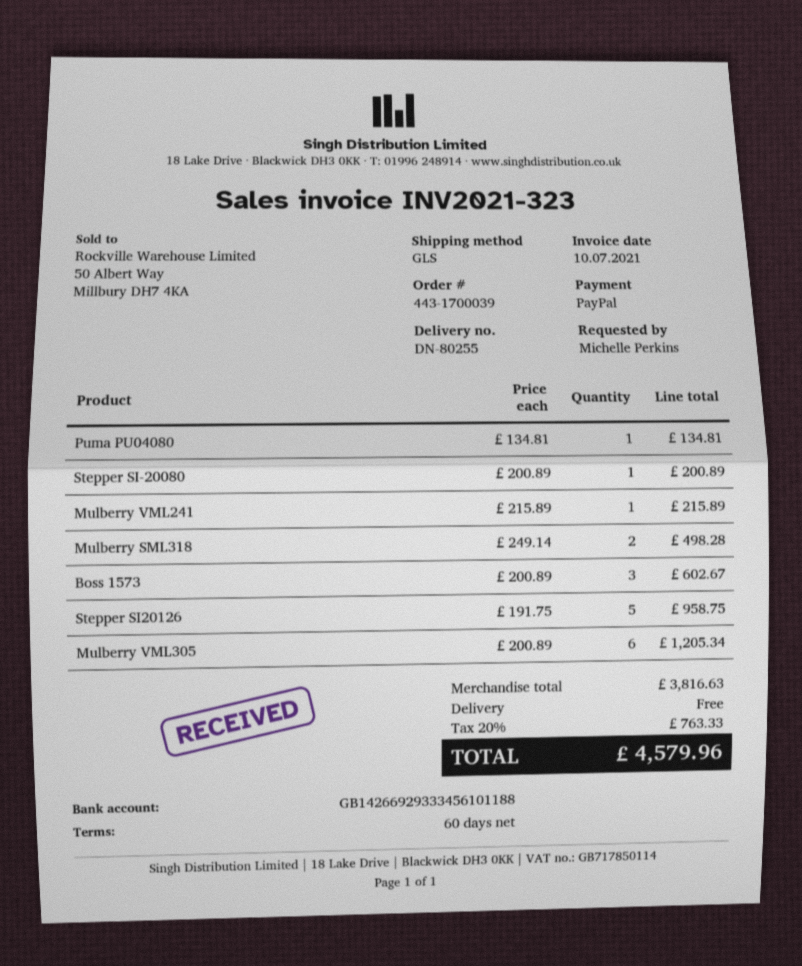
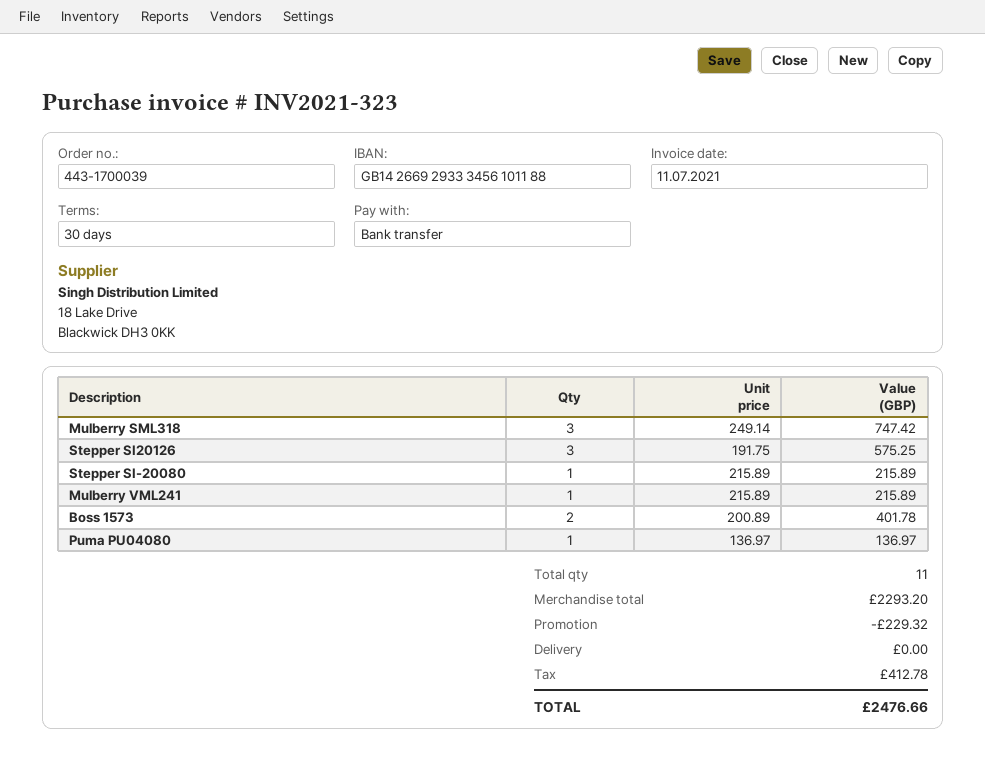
invoice date: 2021-07-10 -> 2021-07-11
payment terms: 60 days -> 30 days
payment method: PayPal -> bank transfer
Puma PU04080: 1 x 134.81 = 134.81 -> 1 x 136.97 = 136.97
Stepper SI-20080: 1 x 200.89 = 200.89 -> 1 x 215.89 = 215.89
Mulberry SML318: 2 x 249.14 = 498.28 -> 3 x 249.14 = 747.42
Boss 1573: 3 x 200.89 = 602.67 -> 2 x 200.89 = 401.78
Stepper SI20126: 5 x 191.75 = 958.75 -> 3 x 191.75 = 575.25
Mulberry VML305: 6 x 200.89 = 1205.34 -> none
subtotal: 3816.63 -> 2293.20
discount: none -> 229.32
tax: 763.33 -> 412.78
total: 4579.96 -> 2476.66

